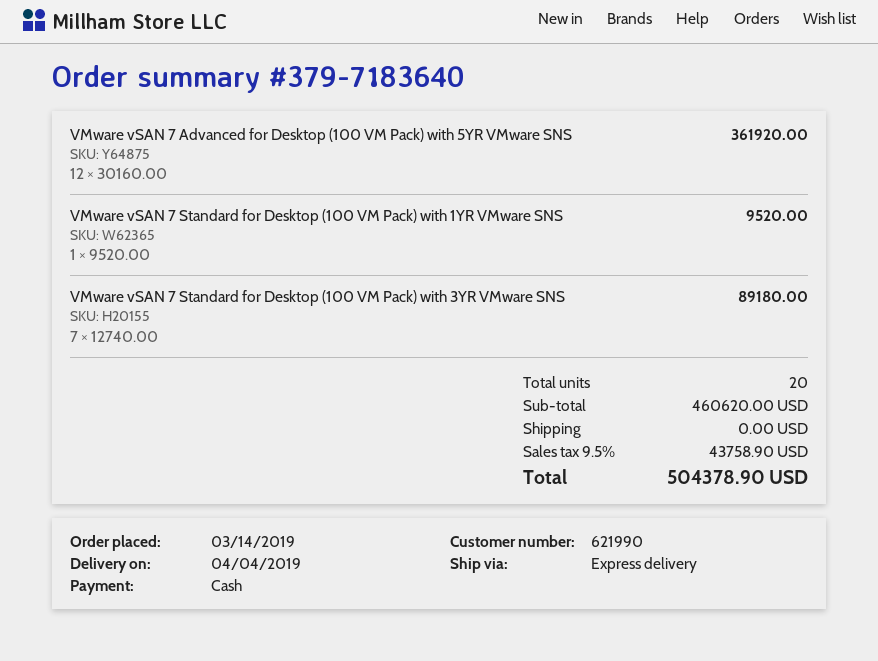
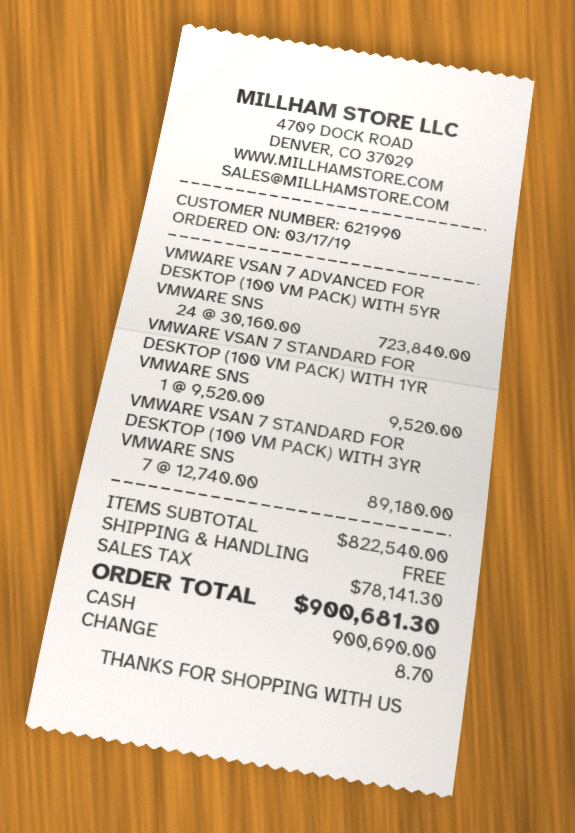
order date: 2019-03-14 -> 2019-03-17
VMware vSAN 7 Advanced for Desktop (100 VM Pack) with 5YR VMware SNS: 12 x 30160.00 = 361920.00 -> 24 x 30160.00 = 723840.00
subtotal: 460620.00 -> 822540.00
tax: 43758.90 -> 78141.30
total: 504378.90 -> 900681.30

